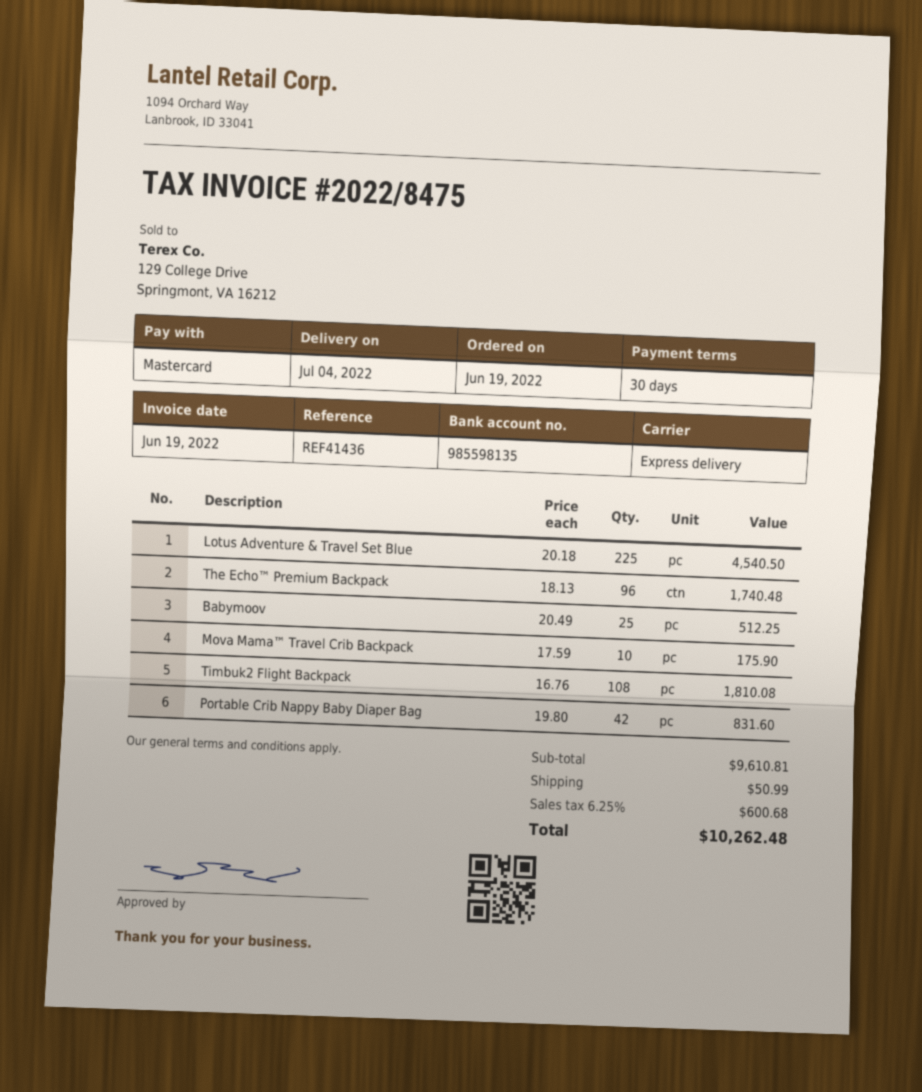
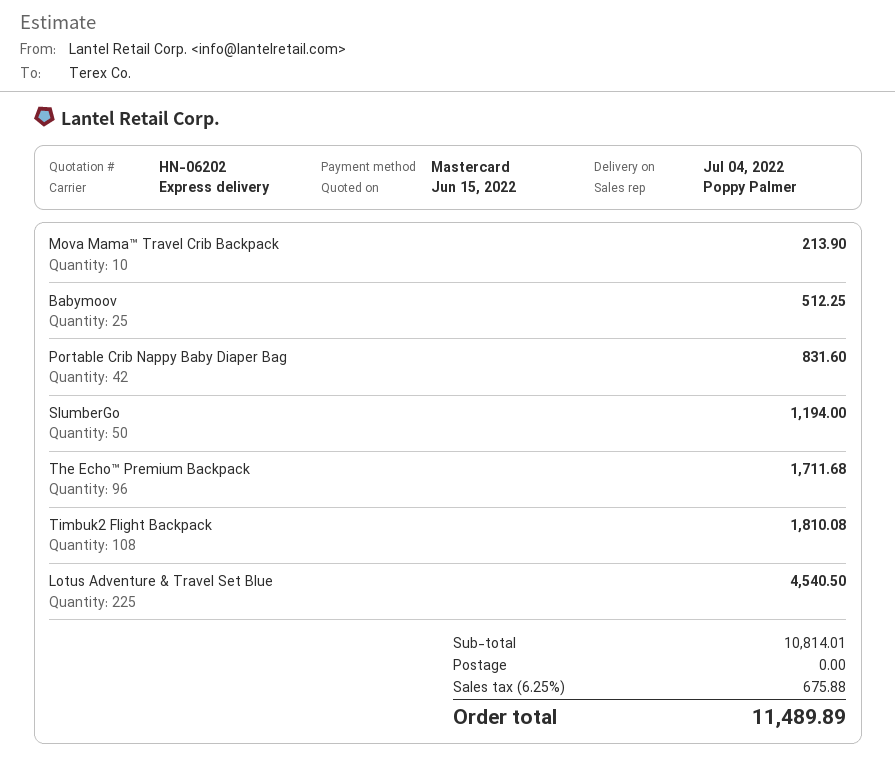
The Echo™ Premium Backpack: 96 for 1740.48 -> 96 for 1711.68
Mova Mama™ Travel Crib Backpack: 10 for 175.90 -> 10 for 213.90
SlumberGo: none -> 50 for 1194.00
subtotal: 9610.81 -> 10814.01
shipping: 50.99 -> 0.00
tax: 6.25% = 600.68 -> 6.25% = 675.88
total: 10262.48 -> 11489.89

